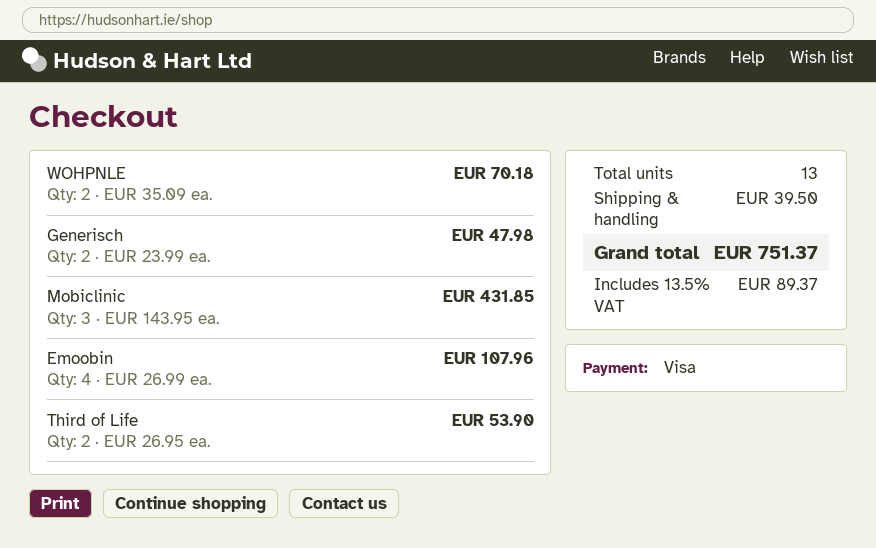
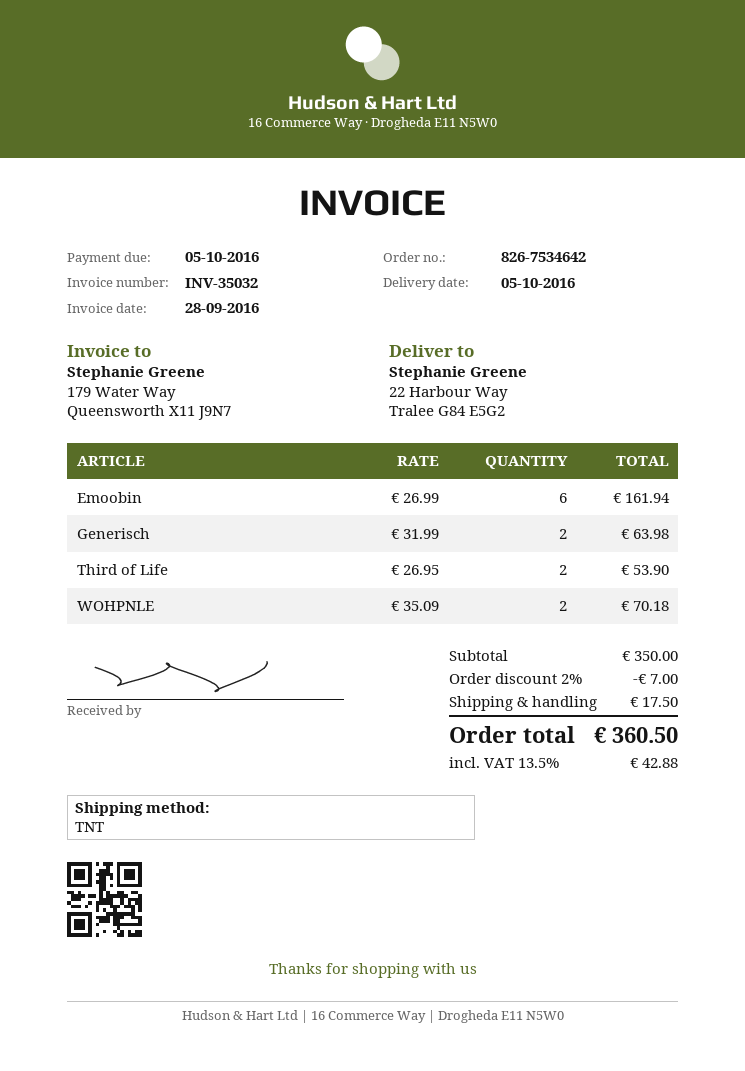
Generisch: 2 x 23.99 = 47.98 -> 2 x 31.99 = 63.98
Mobiclinic: 3 x 143.95 = 431.85 -> none
Emoobin: 4 x 26.99 = 107.96 -> 6 x 26.99 = 161.94
discount: none -> 2% = 7.00
shipping: 39.50 -> 17.50
tax: 13.5% = 89.37 -> 13.5% = 42.88
total: 751.37 -> 360.50

